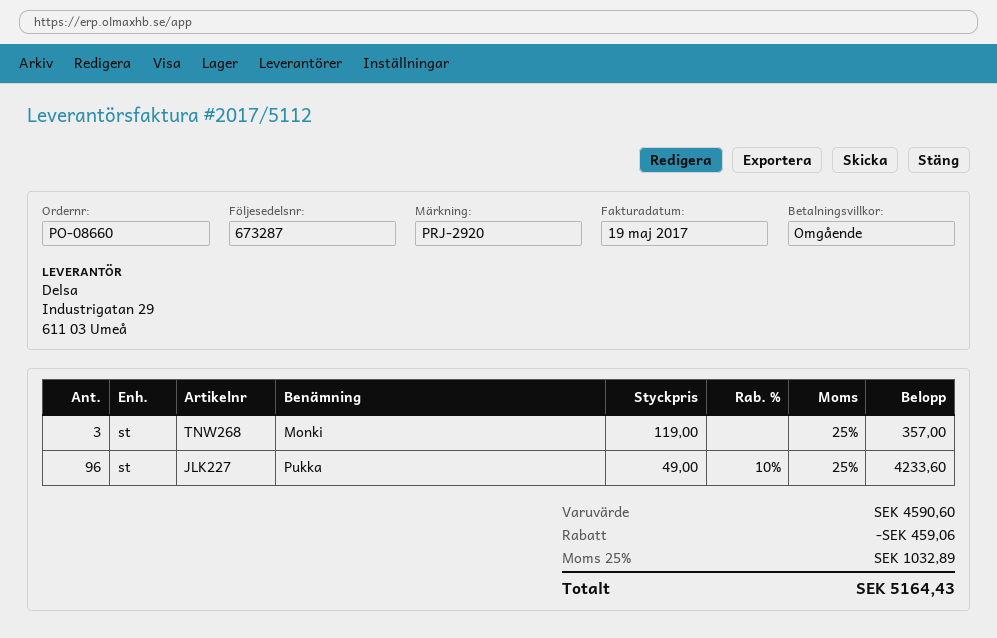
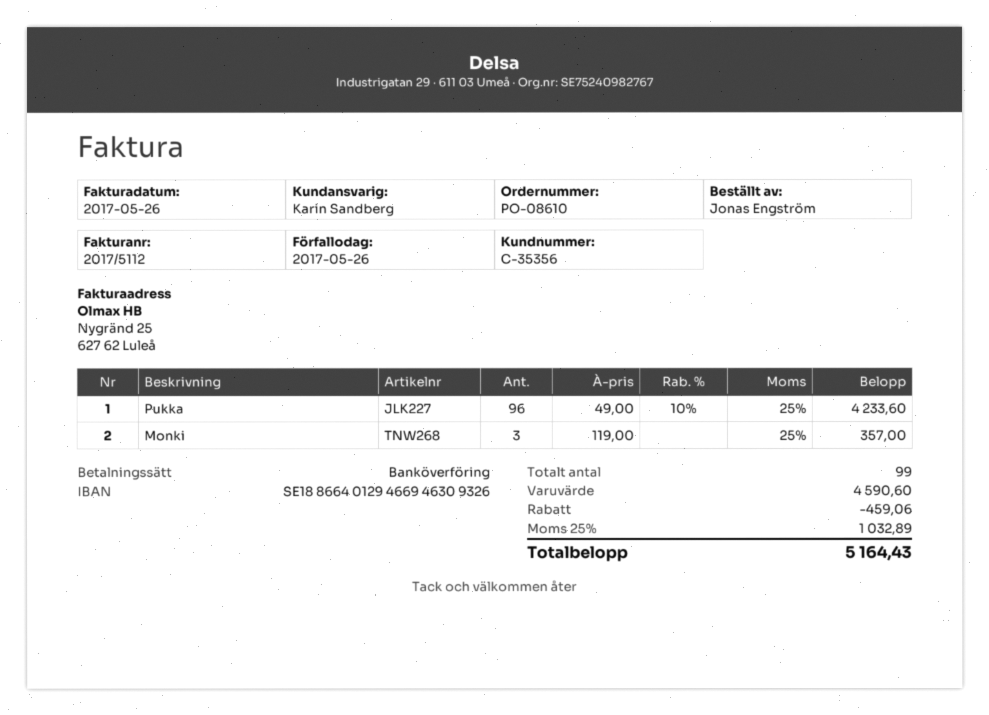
order number: PO-08660 -> PO-08610
invoice date: 2017-05-19 -> 2017-05-26

